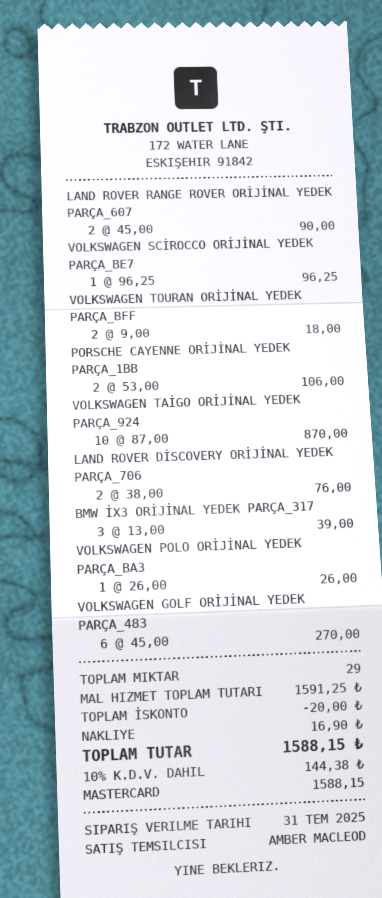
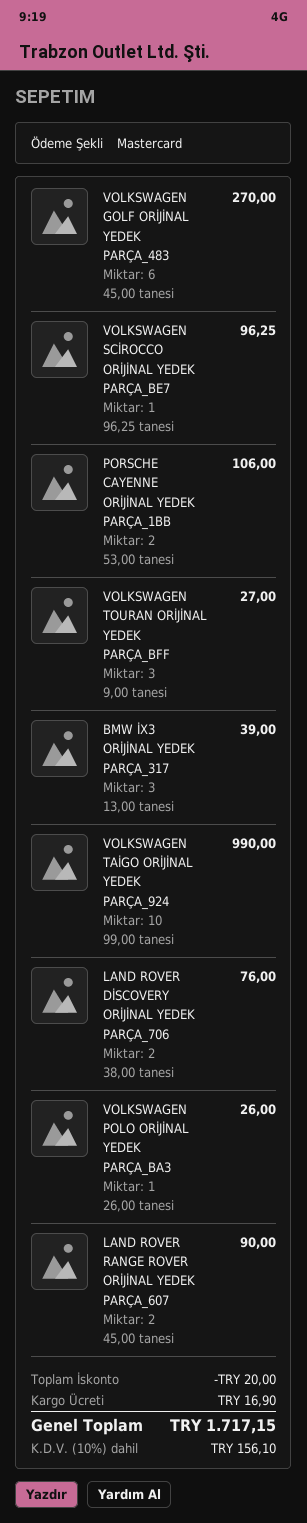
VOLKSWAGEN TOURAN ORİJİNAL YEDEK PARÇA_BFF: 2 x 9.00 = 18.00 -> 3 x 9.00 = 27.00
VOLKSWAGEN TAİGO ORİJİNAL YEDEK PARÇA_924: 10 x 87.00 = 870.00 -> 10 x 99.00 = 990.00
tax: 10% = 144.38 -> 10% = 156.10
total: 1588.15 -> 1717.15

